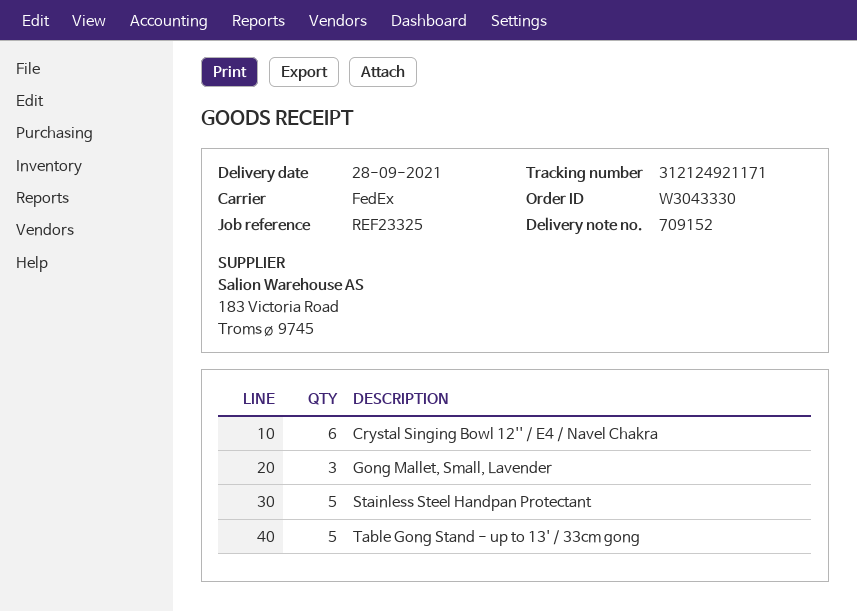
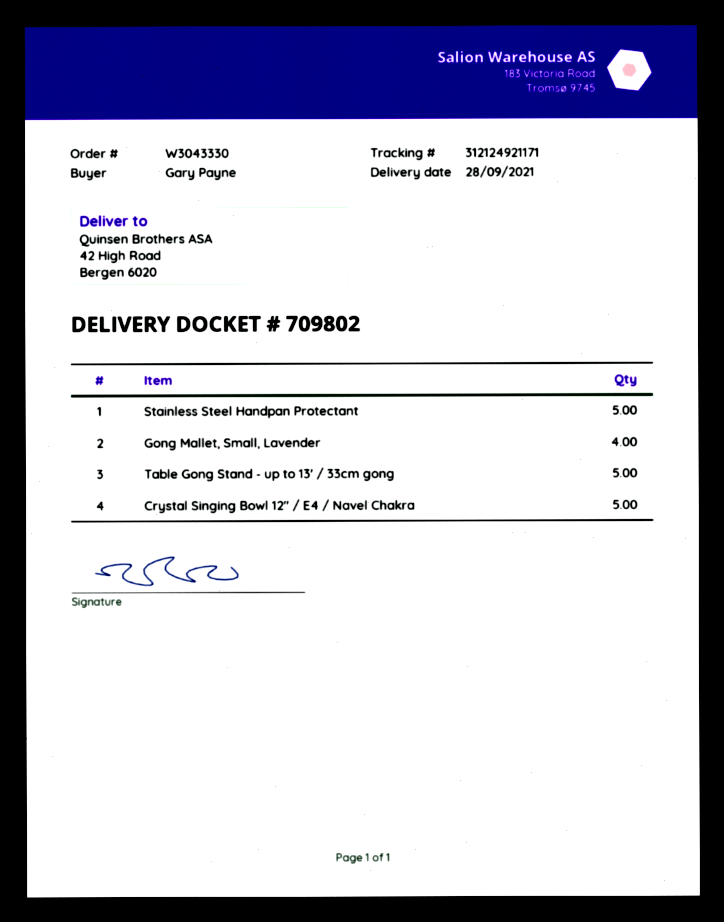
delivery note number: 709152 -> 709802
Crystal Singing Bowl 12'' / E4 / Navel Chakra: 6 -> 5
Gong Mallet, Small, Lavender: 3 -> 4

